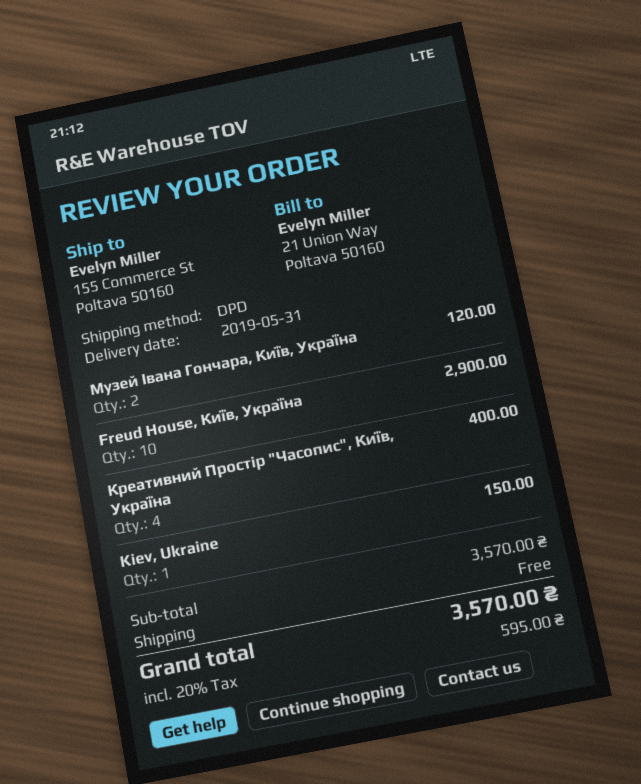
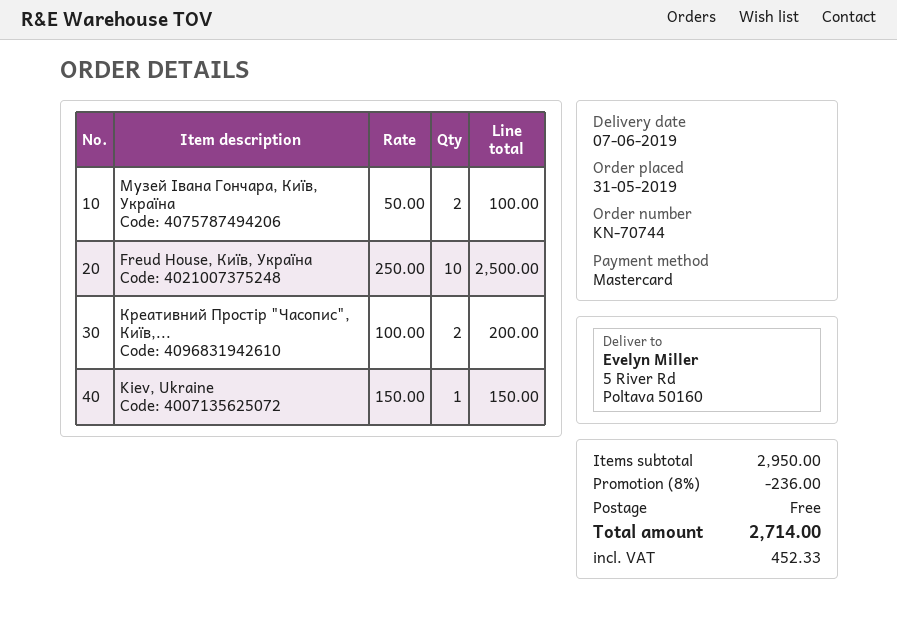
delivery date: 2019-05-31 -> 2019-06-07
ship to: 155 Commerce St, Poltava 50160 -> 5 River Rd, Poltava 50160
Музей Івана Гончара, Київ, Україна: 2 for 120.00 -> 2 for 100.00
Freud House, Київ, Україна: 10 for 2900.00 -> 10 for 2500.00
Креативний Простір "Часопис", Київ, Україна: 4 for 400.00 -> 2 for 200.00
subtotal: 3570.00 -> 2950.00
discount: none -> 8% = 236.00
tax: 595.00 -> 452.33
total: 3570.00 -> 2714.00

